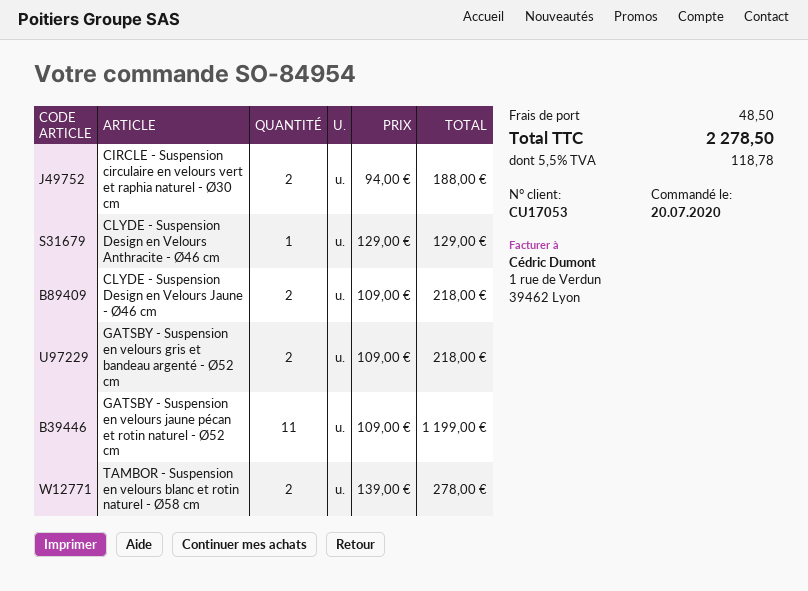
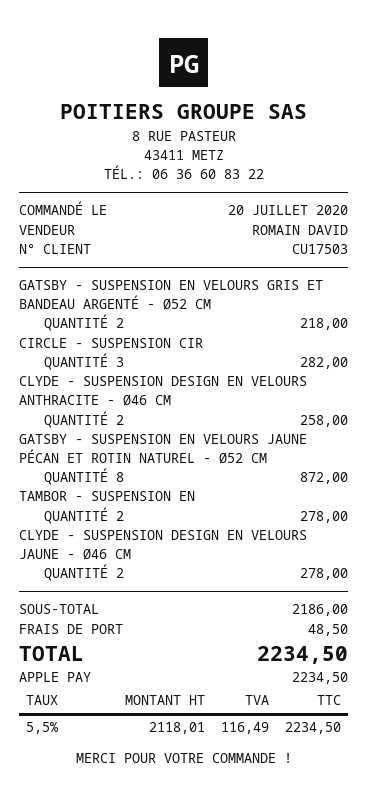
customer number: CU17053 -> CU17503
CIRCLE - Suspension circulaire en velours vert et raphia naturel - Ø30 cm: 2 for 188.00 -> 3 for 282.00
CLYDE - Suspension Design en Velours Anthracite - Ø46 cm: 1 for 129.00 -> 2 for 258.00
CLYDE - Suspension Design en Velours Jaune - Ø46 cm: 2 for 218.00 -> 2 for 278.00
GATSBY - Suspension en velours jaune pécan et rotin naturel - Ø52 cm: 11 for 1199.00 -> 8 for 872.00
tax: 5.5% = 118.78 -> 5.5% = 116.49
total: 2278.50 -> 2234.50

